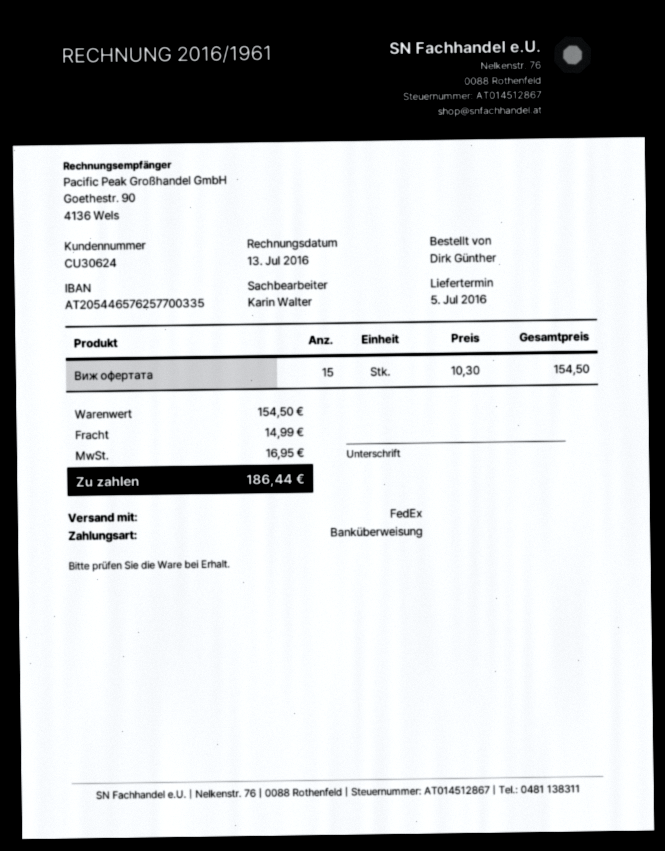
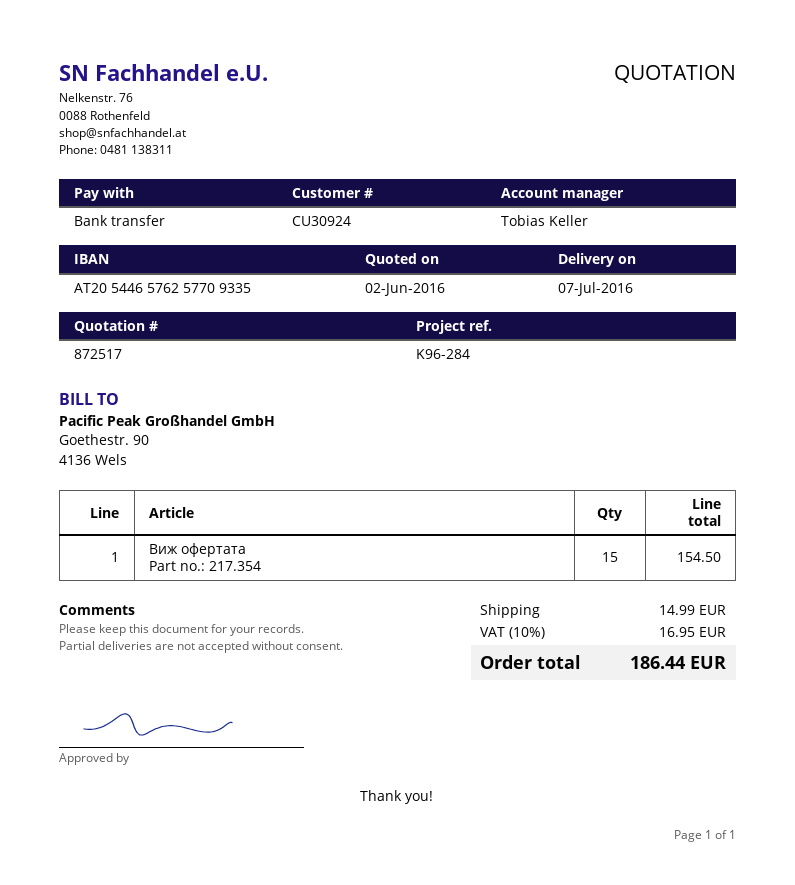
delivery date: 2016-07-05 -> 2016-07-07
customer number: CU30624 -> CU30924
sales rep: Karin Walter -> Tobias Keller
bank account: AT205446576257700335 -> AT205446576257709335

